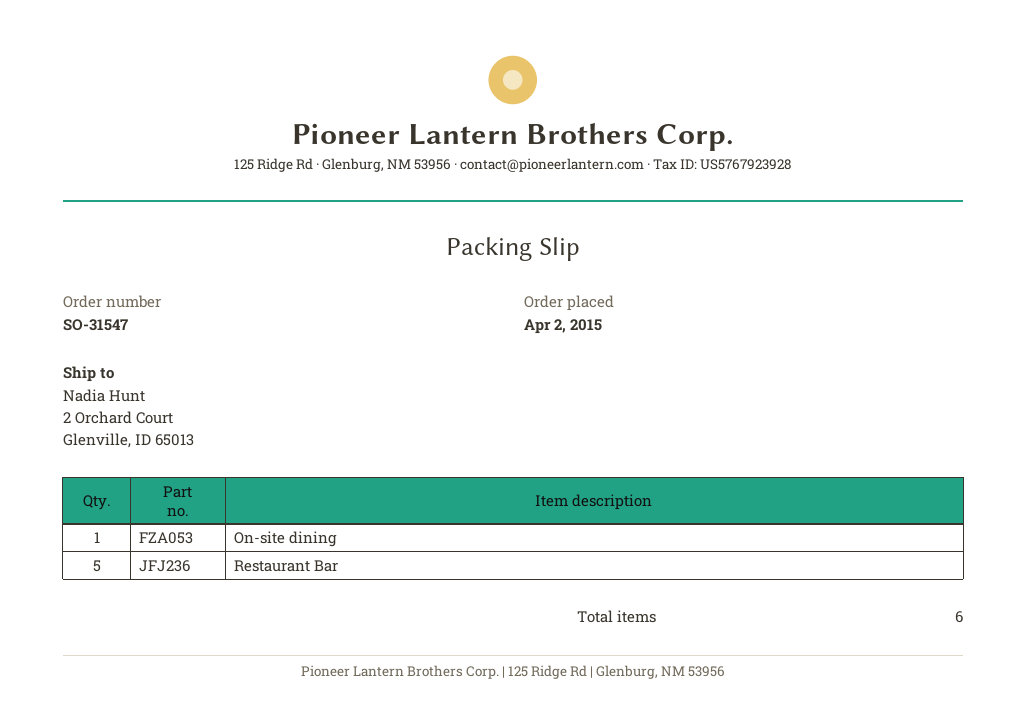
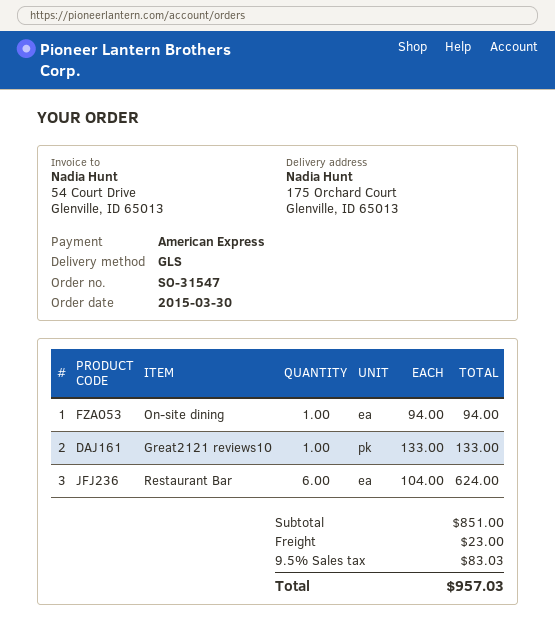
order date: 2015-04-02 -> 2015-03-30
ship to: 2 Orchard Court, Glenville, ID 65013 -> 175 Orchard Court, Glenville, ID 65013
Restaurant Bar: 5 -> 6
Great2121 reviews10: none -> 1

